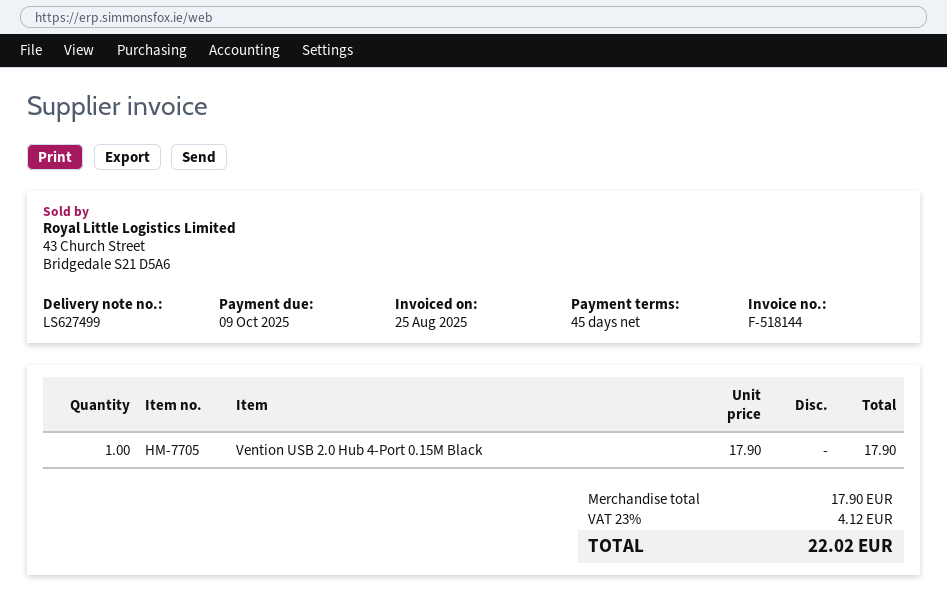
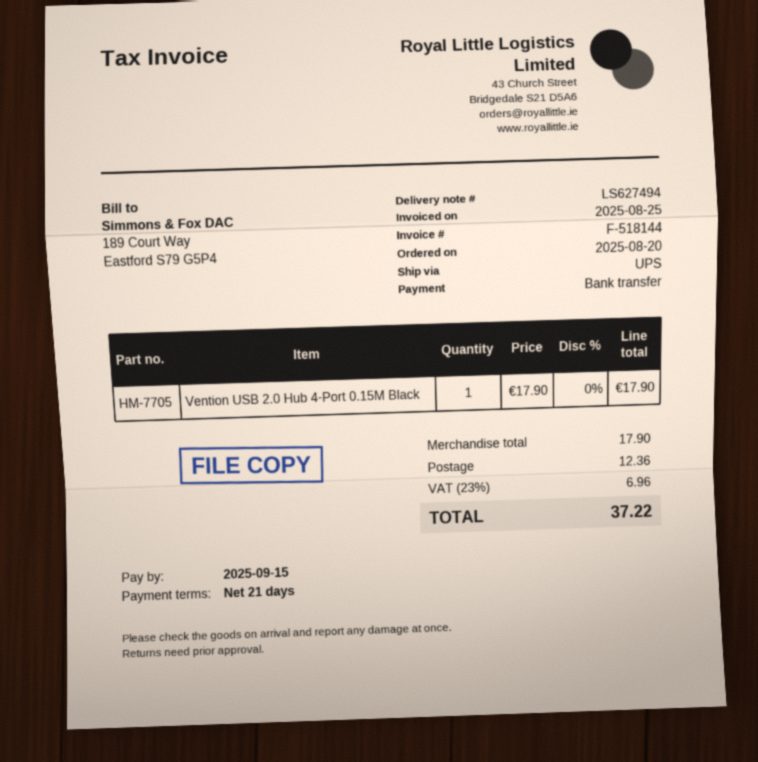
delivery note number: LS627499 -> LS627494
payment terms: 45 days -> 21 days
due date: 2025-10-09 -> 2025-09-15
shipping: none -> 12.36
tax: 23% = 4.12 -> 23% = 6.96
total: 22.02 -> 37.22

